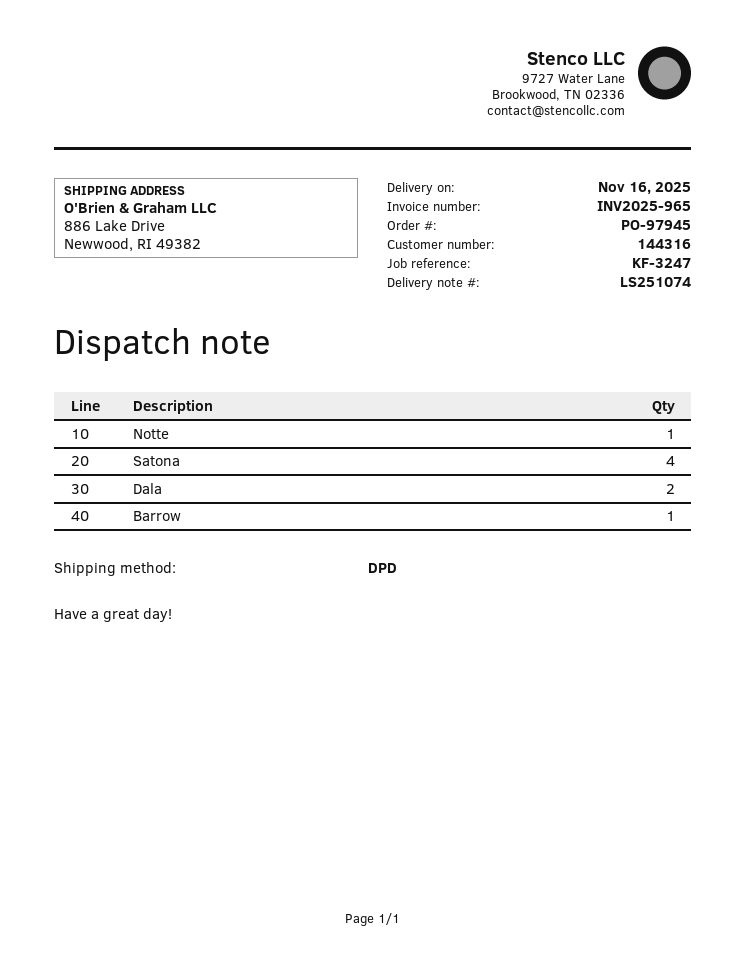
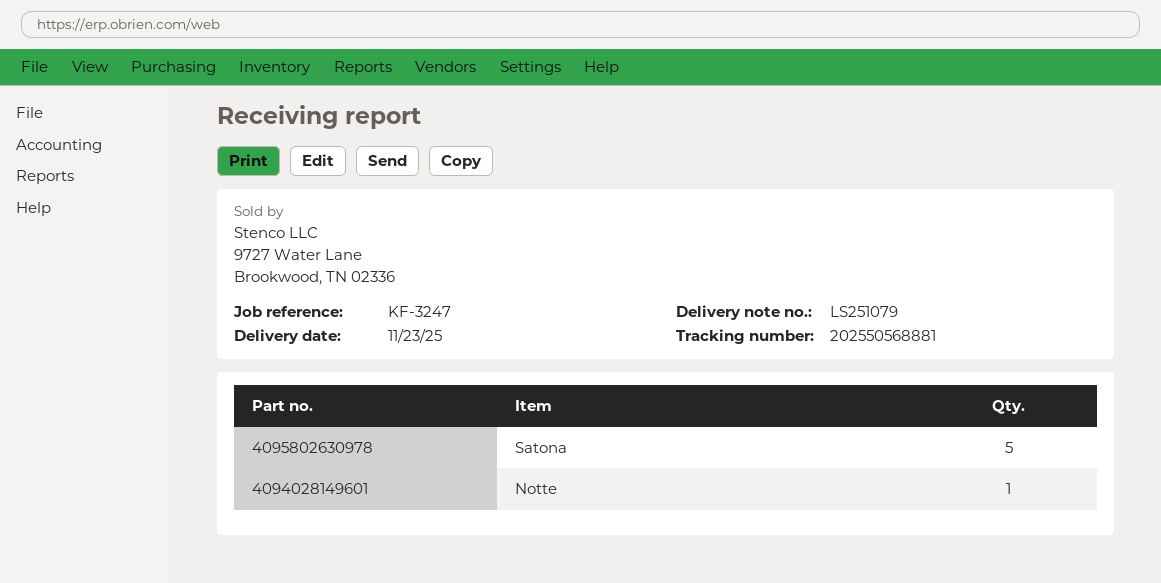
delivery note number: LS251074 -> LS251079
delivery date: 2025-11-16 -> 2025-11-23
Satona: 4 -> 5
Dala: 2 -> none
Barrow: 1 -> none

